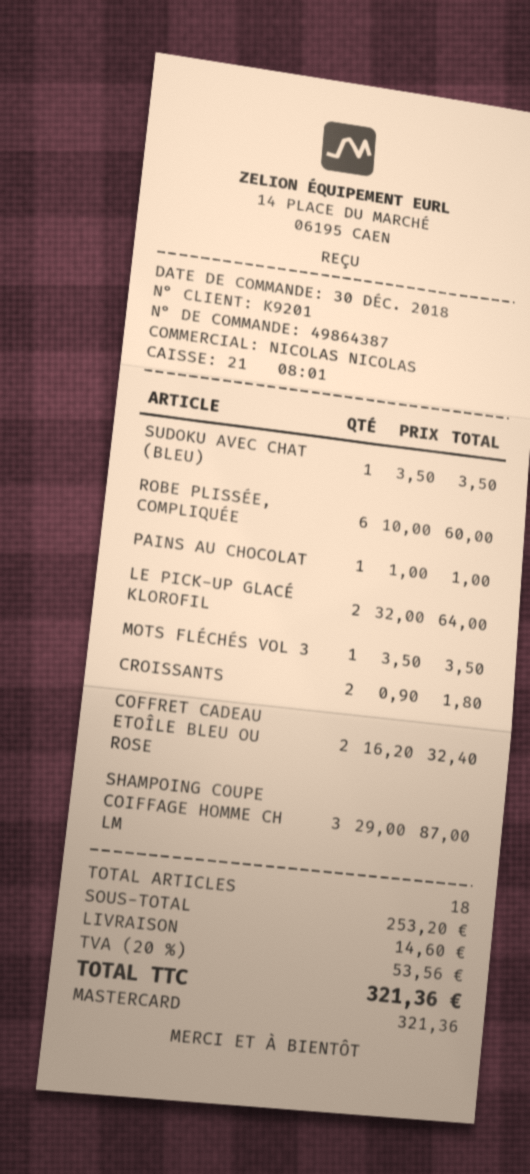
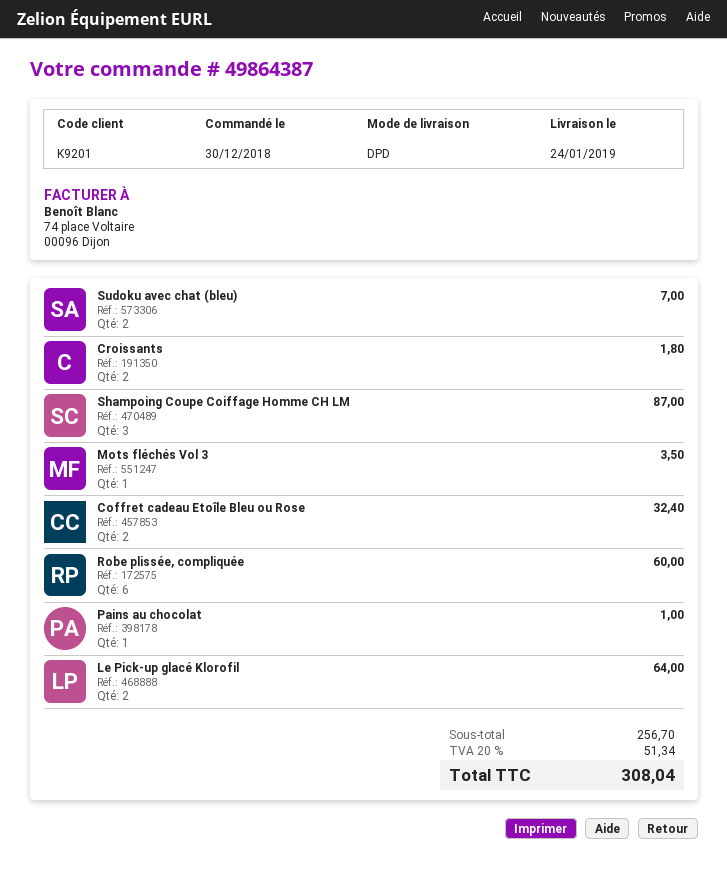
SUDOKU AVEC CHAT (BLEU): 1 for 3.50 -> 2 for 7.00
subtotal: 253.20 -> 256.70
shipping: 14.60 -> none
tax: 20% = 53.56 -> 20% = 51.34
total: 321.36 -> 308.04

